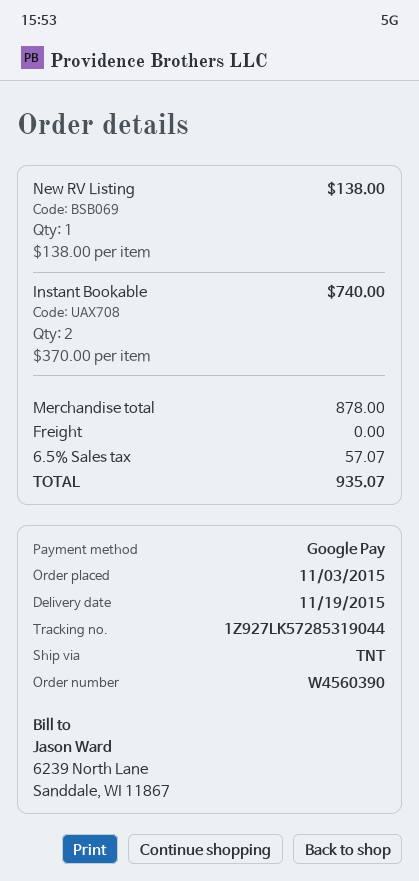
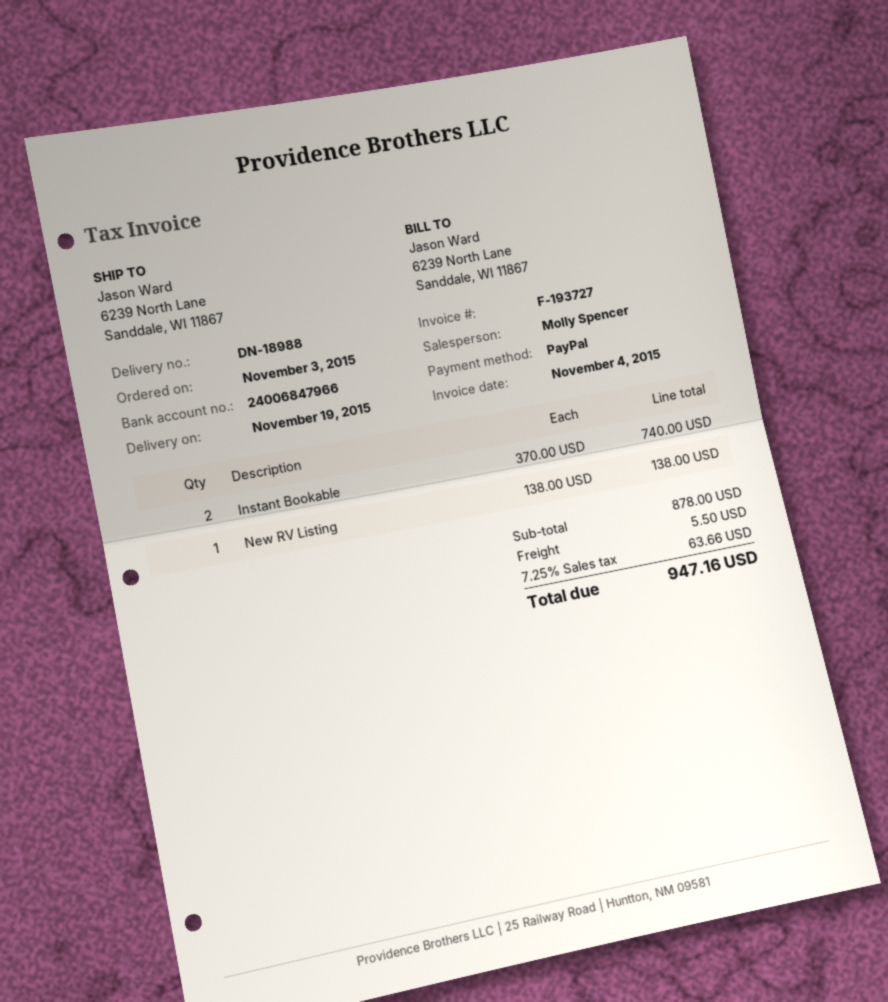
payment method: Google Pay -> PayPal
shipping: 0.00 -> 5.50
tax: 6.5% = 57.07 -> 7.25% = 63.66
total: 935.07 -> 947.16

